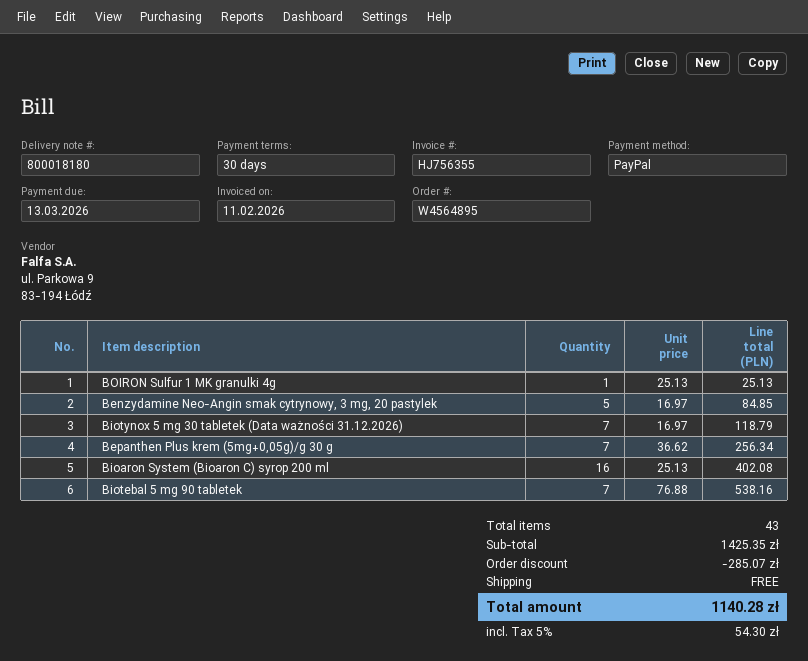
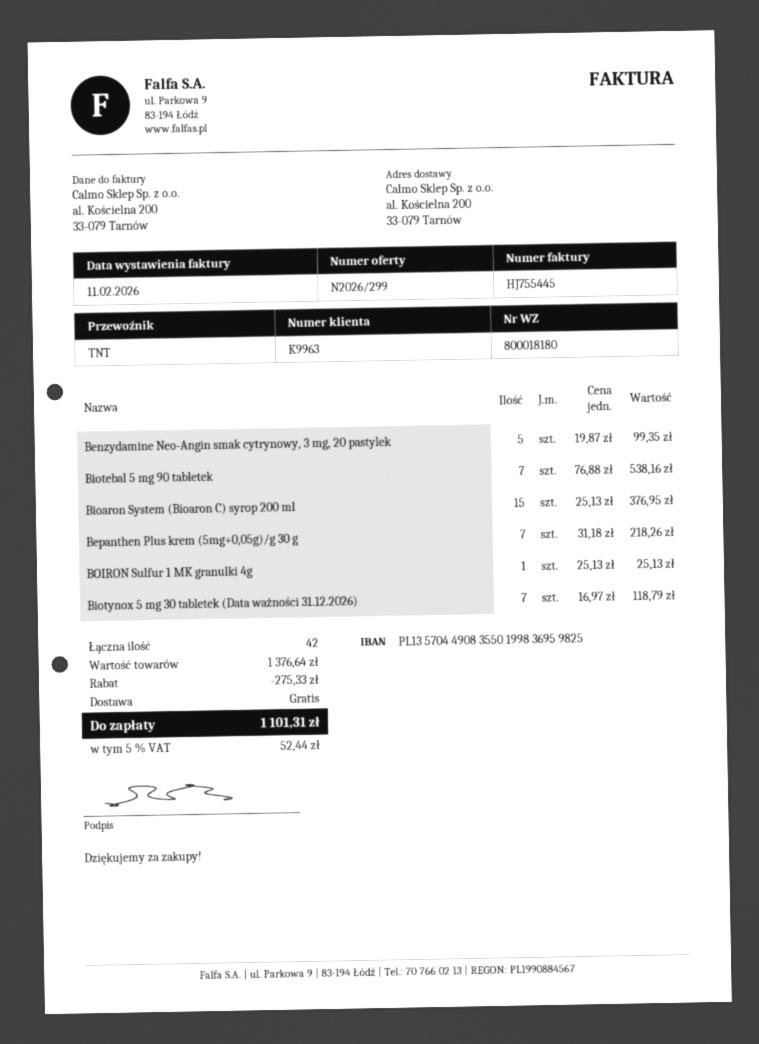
invoice number: HJ756355 -> HJ755445
Benzydamine Neo-Angin smak cytrynowy, 3 mg, 20 pastylek: 5 x 16.97 = 84.85 -> 5 x 19.87 = 99.35
Bepanthen Plus krem (5mg+0,05g)/g 30 g: 7 x 36.62 = 256.34 -> 7 x 31.18 = 218.26
Bioaron System (Bioaron C) syrop 200 ml: 16 x 25.13 = 402.08 -> 15 x 25.13 = 376.95
total quantity: 43 -> 42
subtotal: 1425.35 -> 1376.64
discount: 285.07 -> 275.33
tax: 5% = 54.30 -> 5% = 52.44
total: 1140.28 -> 1101.31

